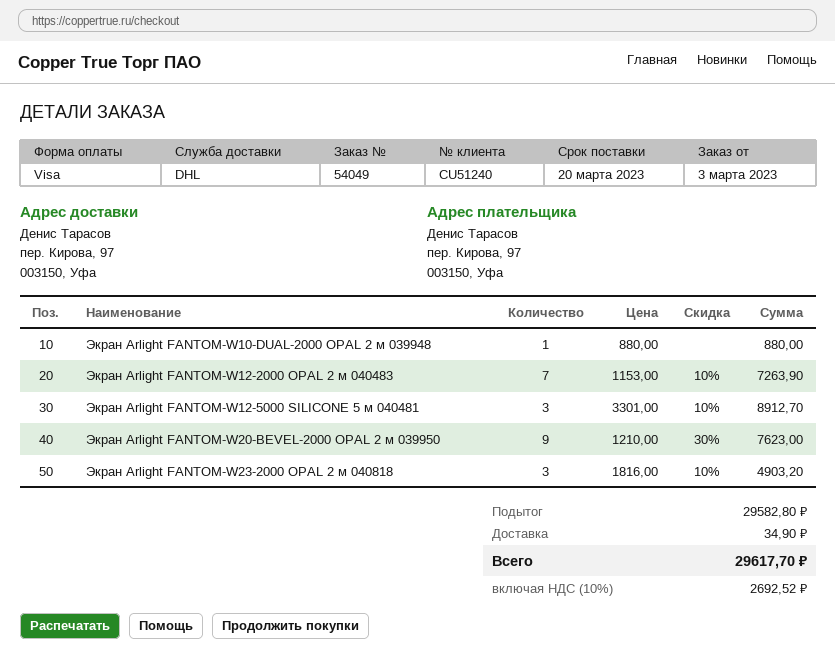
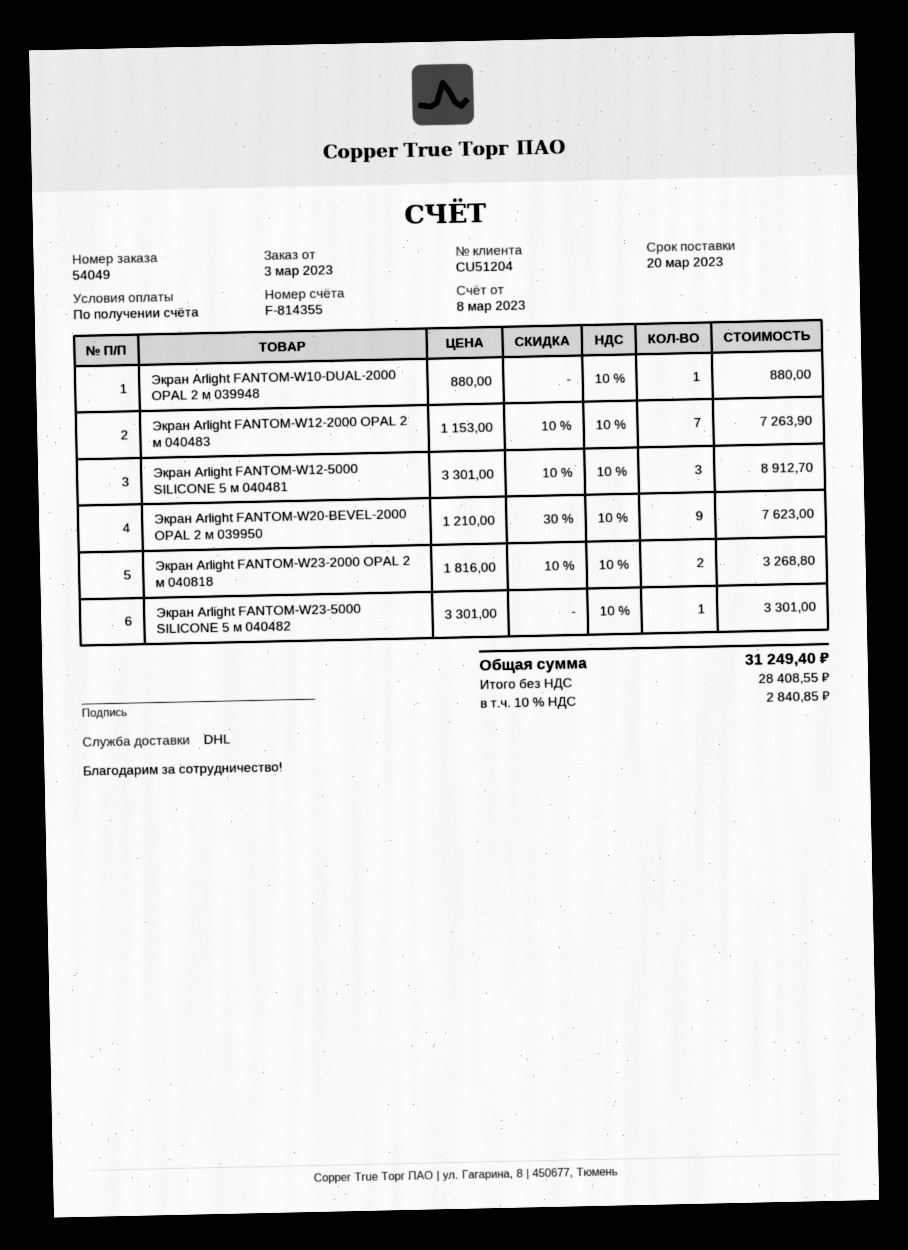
customer number: CU51240 -> CU51204
Экран Arlight FANTOM-W23-2000 OPAL 2 м 040818: 3 x 1816.00 - 10% = 4903.20 -> 2 x 1816.00 - 10% = 3268.80
Экран Arlight FANTOM-W23-5000 SILICONE 5 м 040482: none -> 1 x 3301.00 = 3301.00
shipping: 34.90 -> none
tax: 10% = 2692.52 -> 10% = 2840.85
total: 29617.70 -> 31249.40

